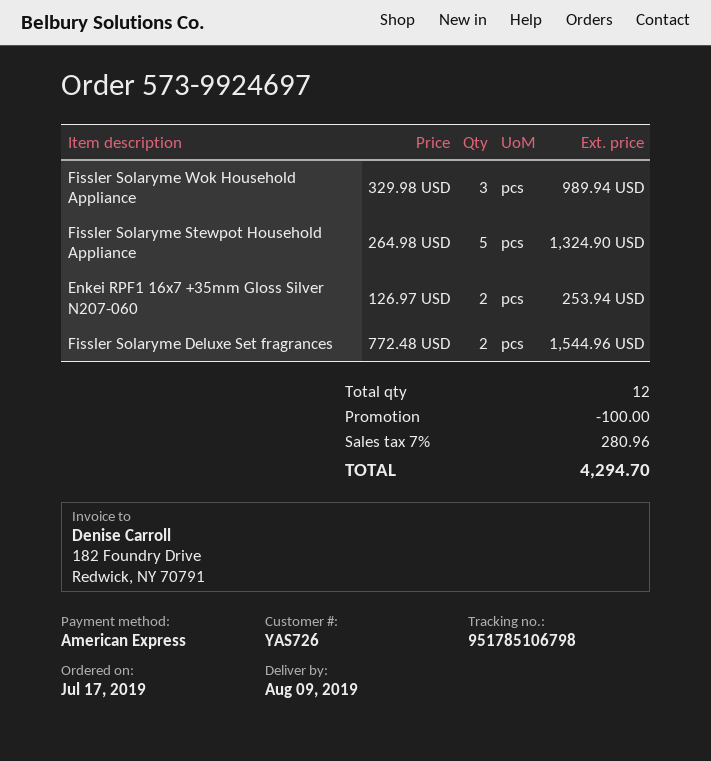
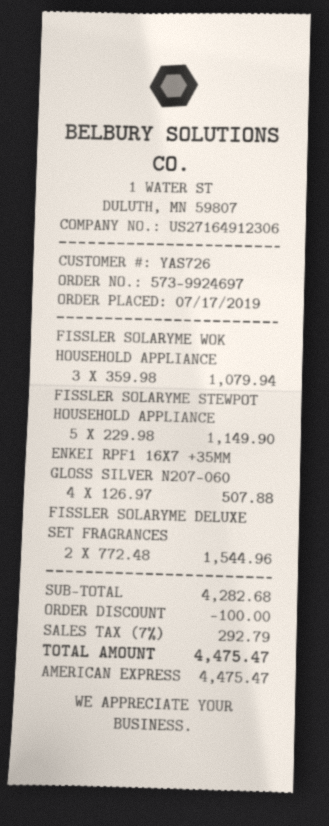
Fissler Solaryme Wok Household Appliance: 3 x 329.98 = 989.94 -> 3 x 359.98 = 1079.94
Fissler Solaryme Stewpot Household Appliance: 5 x 264.98 = 1324.90 -> 5 x 229.98 = 1149.90
Enkei RPF1 16x7 +35mm Gloss Silver N207-060: 2 x 126.97 = 253.94 -> 4 x 126.97 = 507.88
tax: 7% = 280.96 -> 7% = 292.79
total: 4294.70 -> 4475.47

